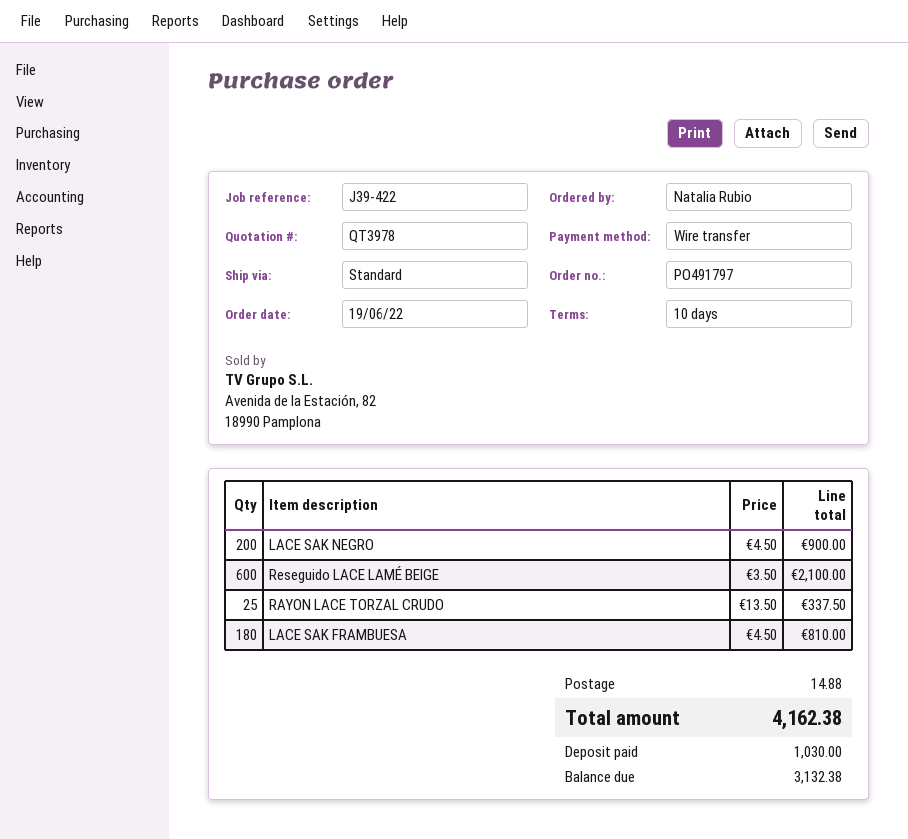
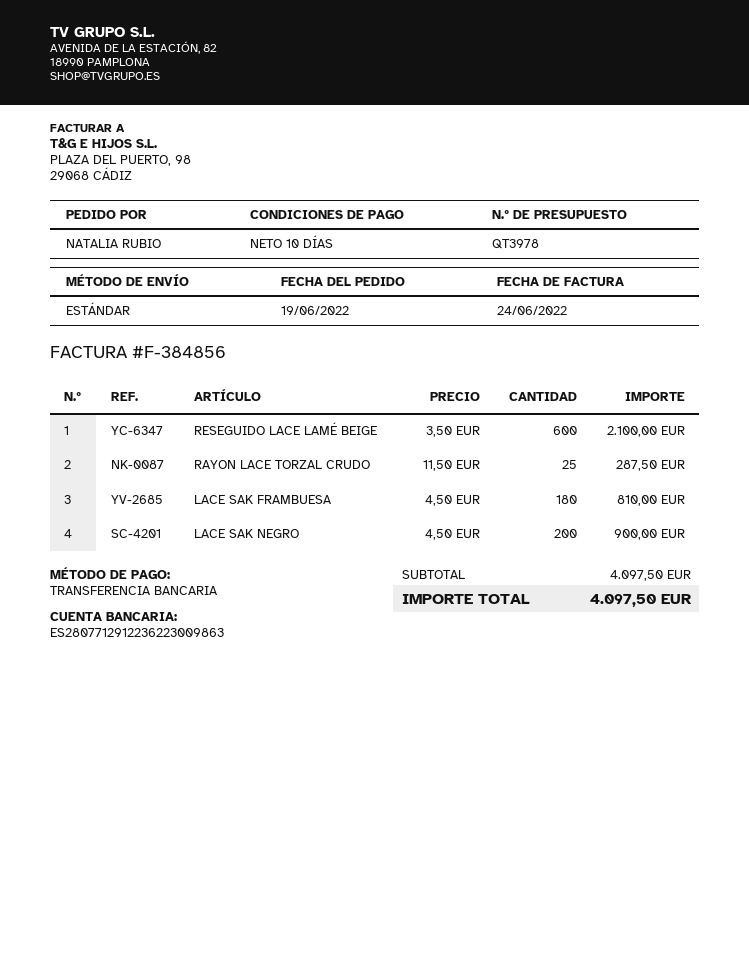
RAYON LACE TORZAL CRUDO: 25 x 13.50 = 337.50 -> 25 x 11.50 = 287.50
shipping: 14.88 -> none
total: 4162.38 -> 4097.50

